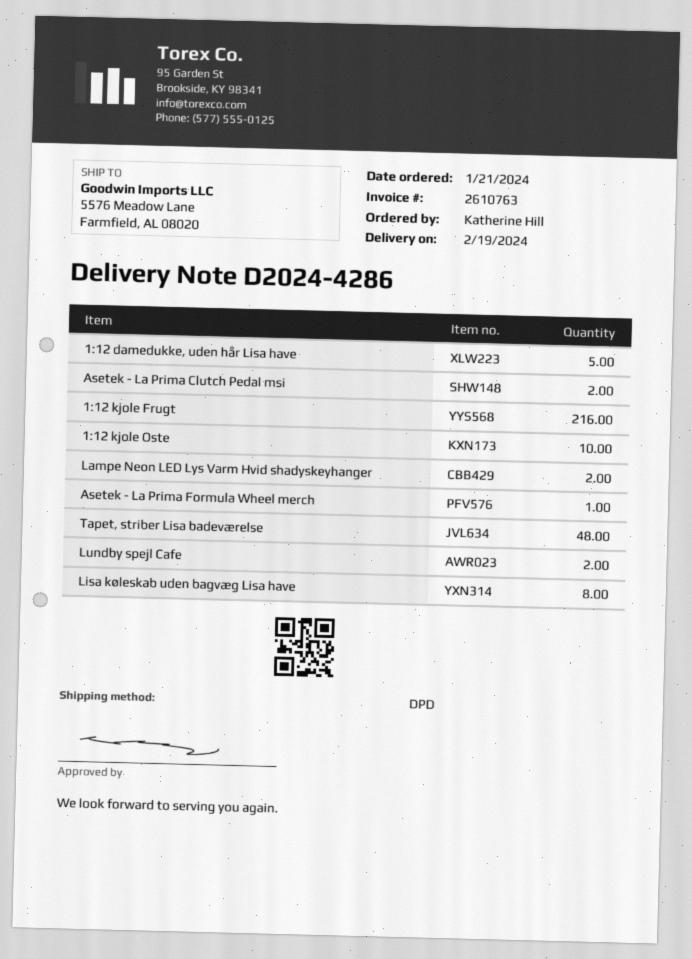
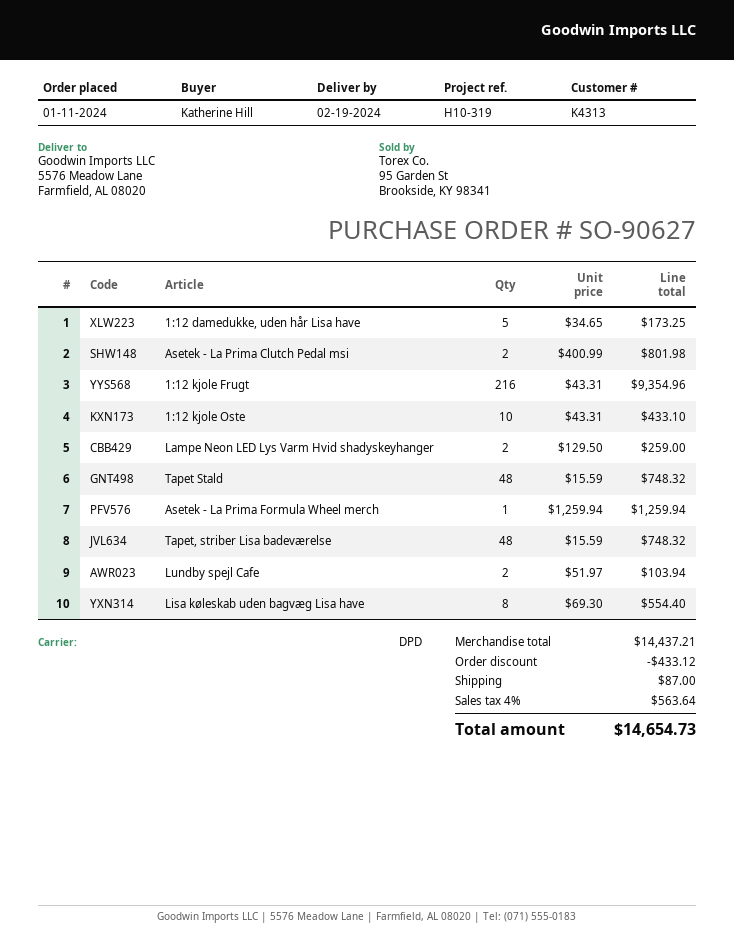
order date: 2024-01-21 -> 2024-01-11
Tapet Stald: none -> 48

